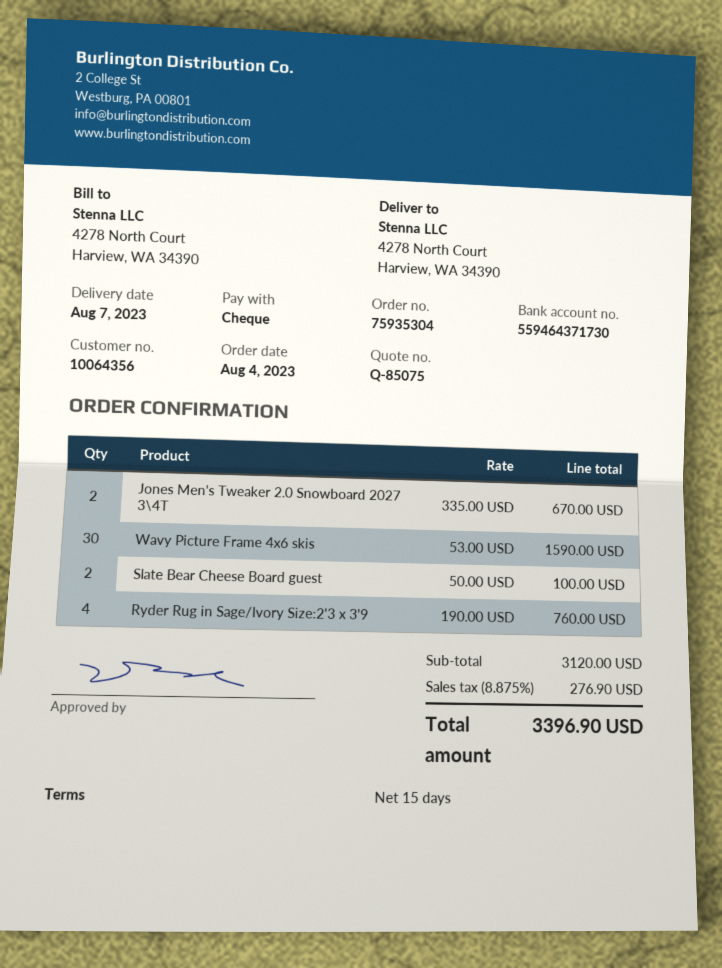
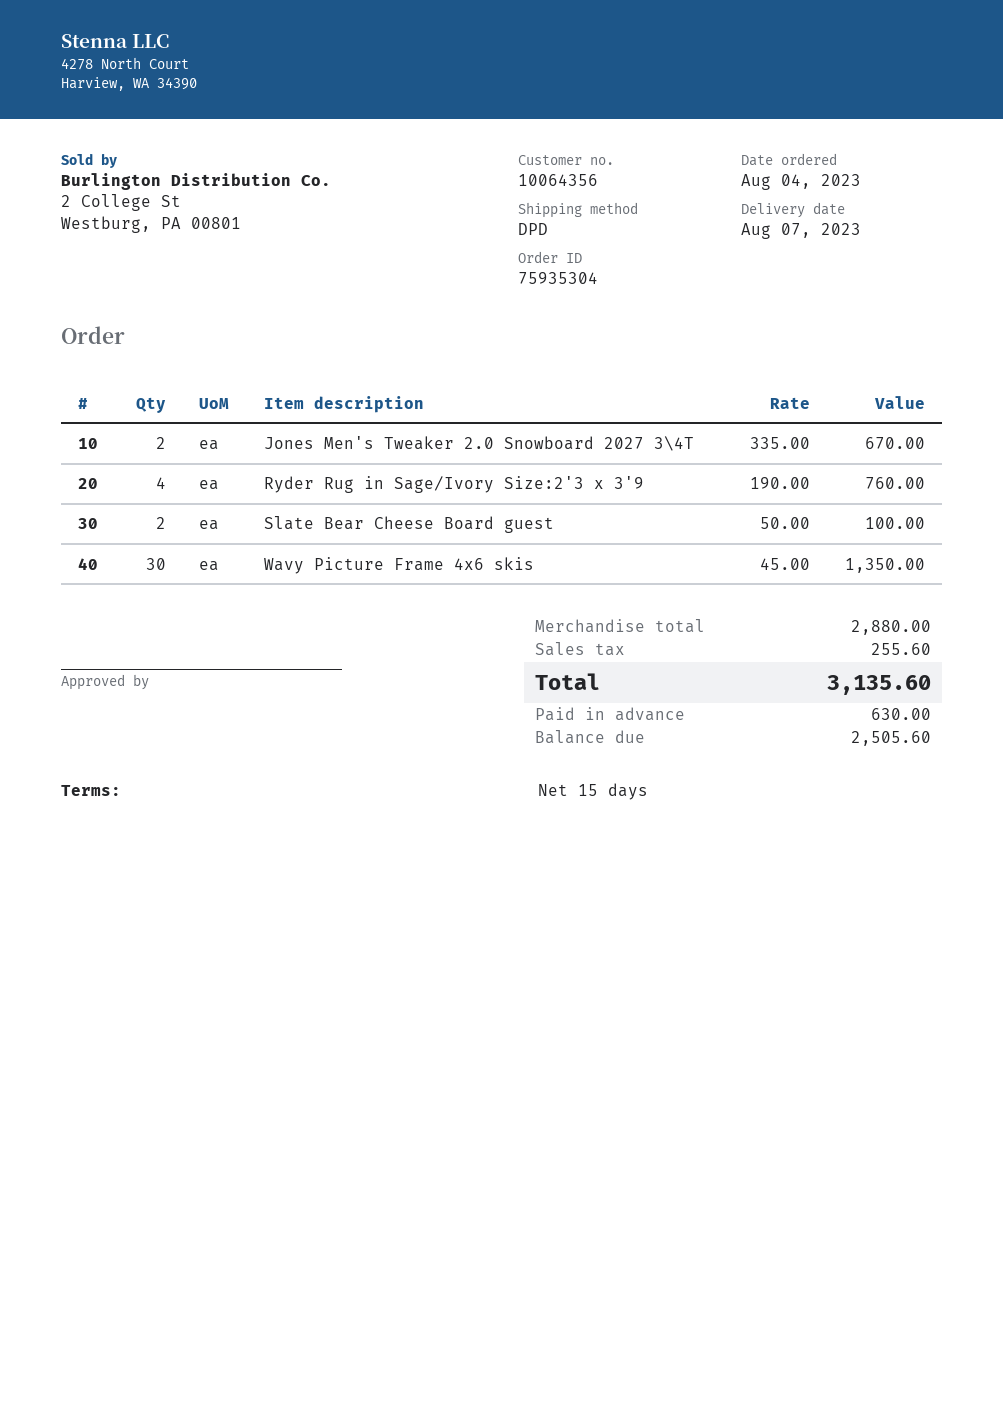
Wavy Picture Frame 4x6 skis: 30 x 53.00 = 1590.00 -> 30 x 45.00 = 1350.00
subtotal: 3120.00 -> 2880.00
tax: 276.90 -> 255.60
total: 3396.90 -> 3135.60

